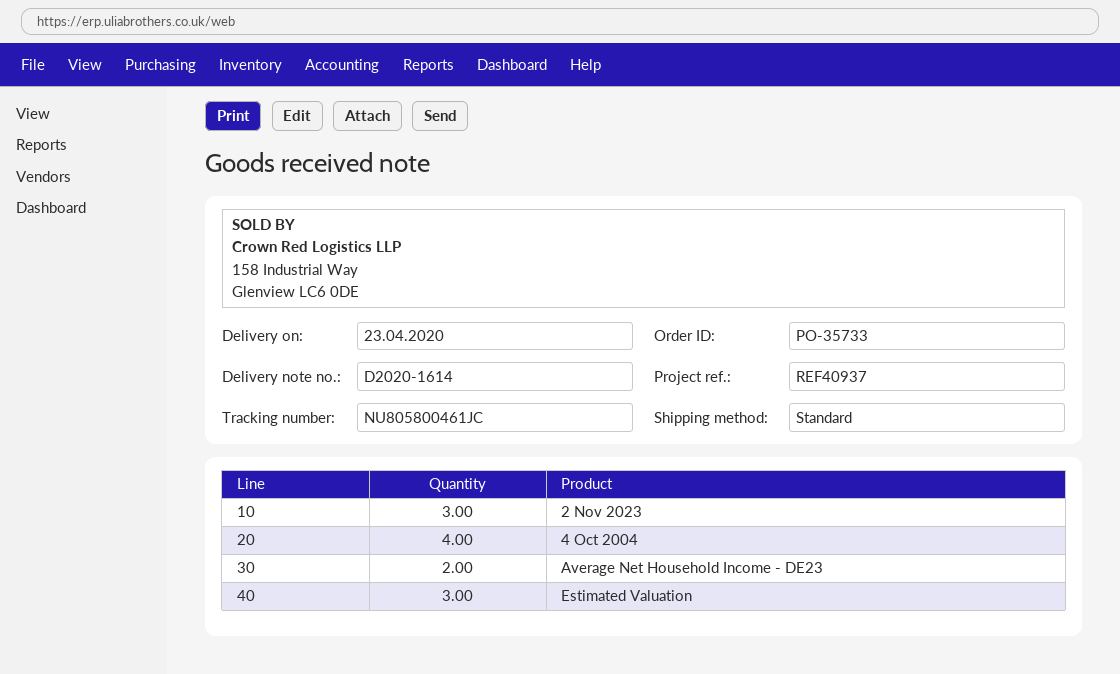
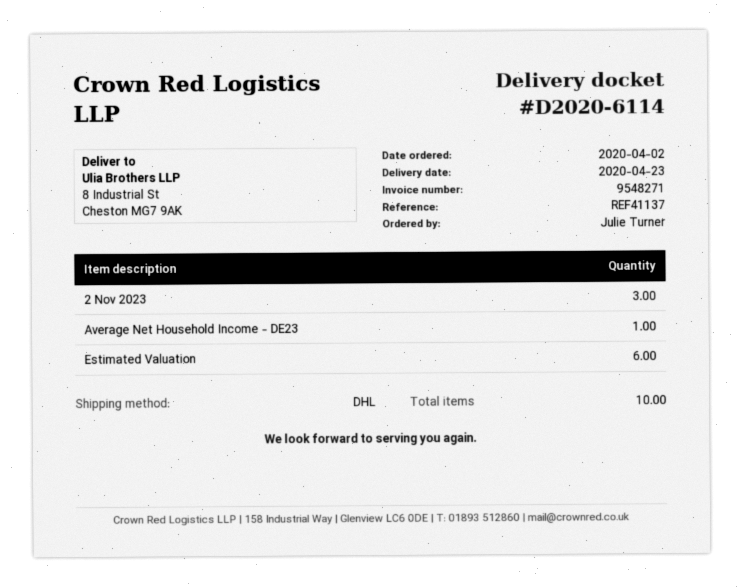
delivery note number: D2020-1614 -> D2020-6114
reference: REF40937 -> REF41137
shipping method: standard -> DHL
4 Oct 2004: 4 -> none
Average Net Household Income - DE23: 2 -> 1
Estimated Valuation: 3 -> 6

